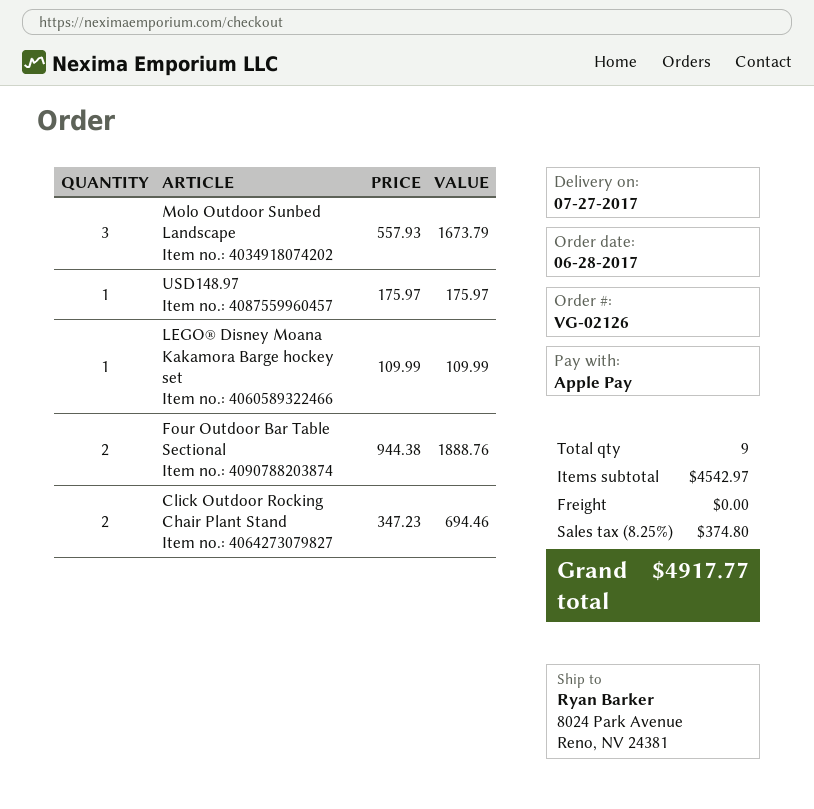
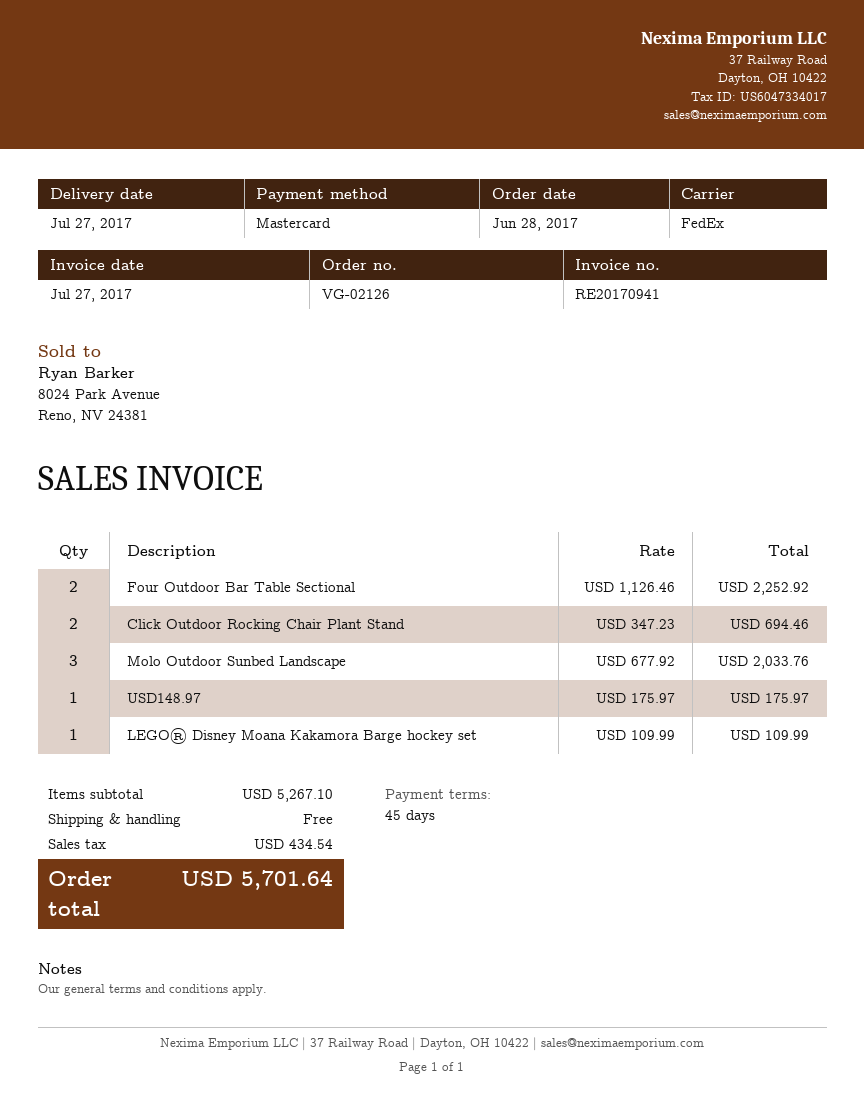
payment method: Apple Pay -> Mastercard
Molo Outdoor Sunbed Landscape: 3 x 557.93 = 1673.79 -> 3 x 677.92 = 2033.76
Four Outdoor Bar Table Sectional: 2 x 944.38 = 1888.76 -> 2 x 1126.46 = 2252.92
subtotal: 4542.97 -> 5267.10
tax: 374.80 -> 434.54
total: 4917.77 -> 5701.64

